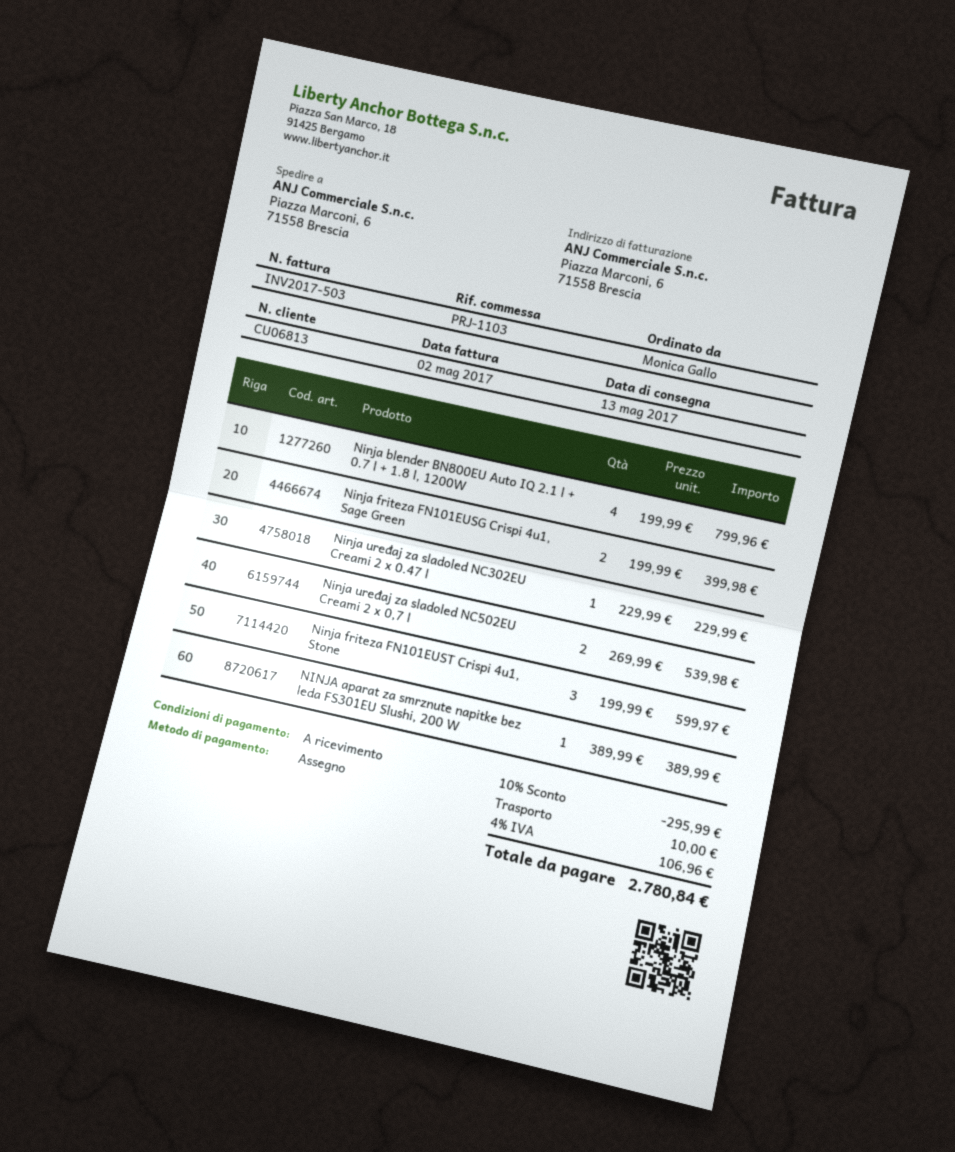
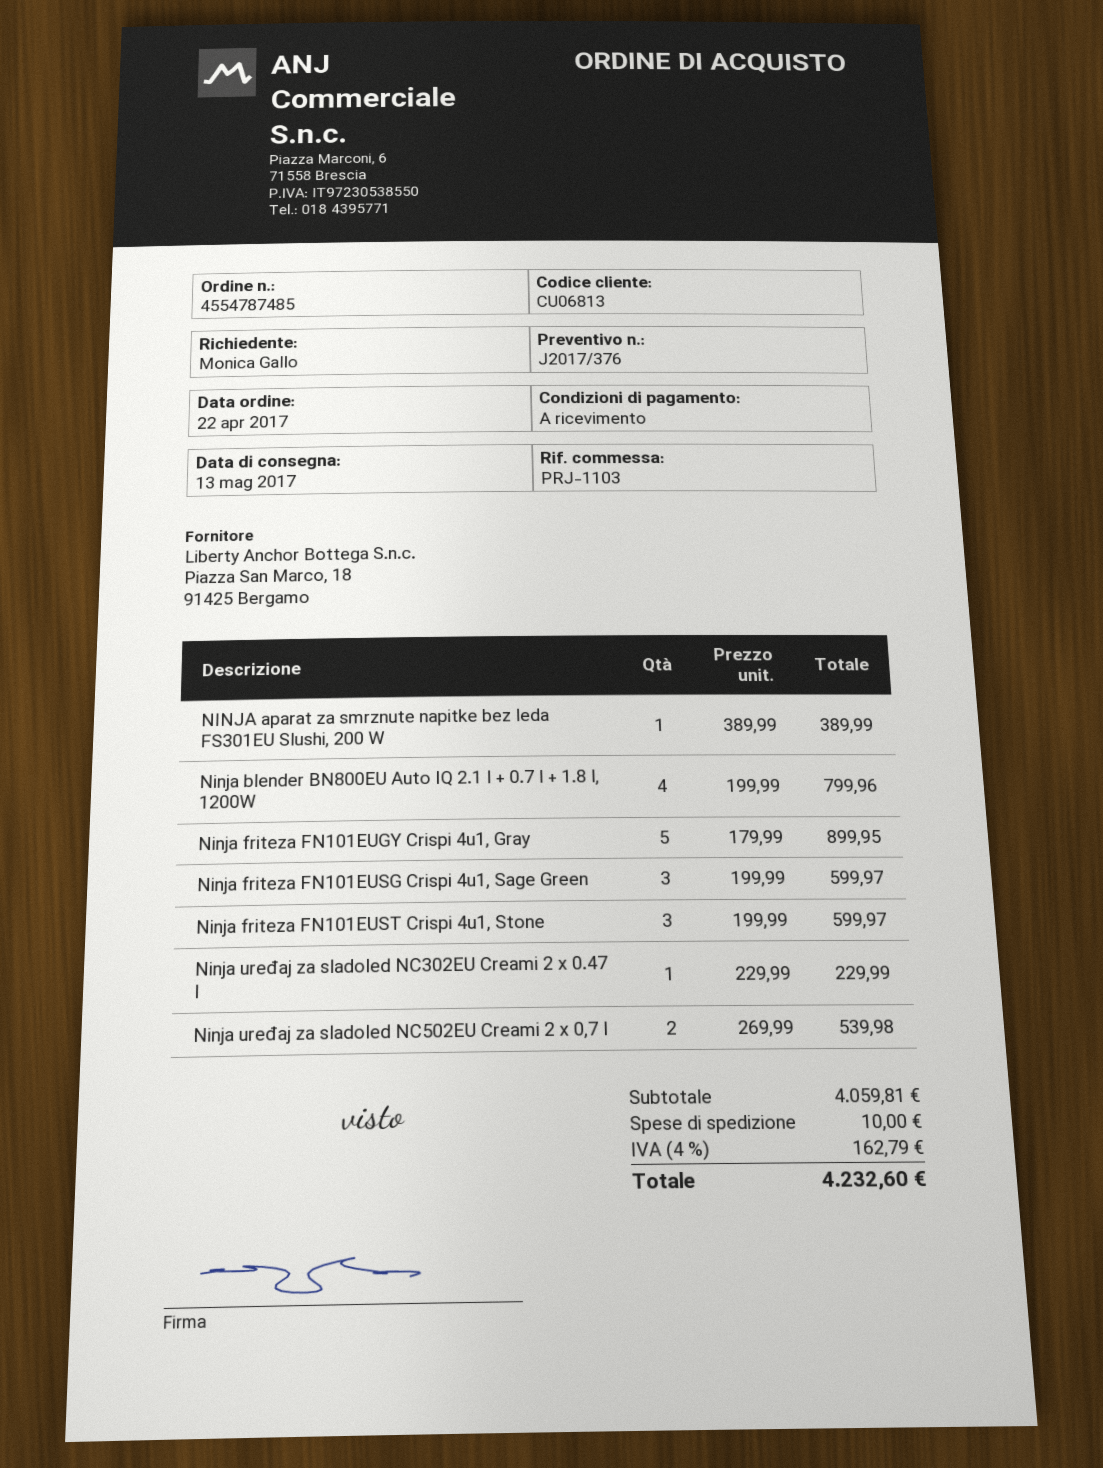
Ninja friteza FN101EUSG Crispi 4u1, Sage Green: 2 x 199.99 = 399.98 -> 3 x 199.99 = 599.97
Ninja friteza FN101EUGY Crispi 4u1, Gray: none -> 5 x 179.99 = 899.95
discount: 10% = 295.99 -> none
tax: 4% = 106.96 -> 4% = 162.79
total: 2780.84 -> 4232.60

